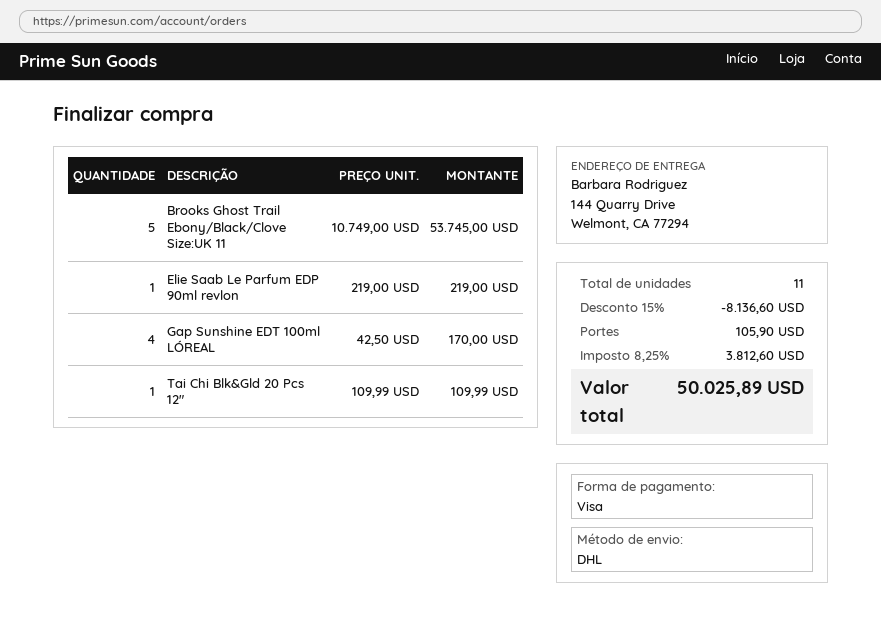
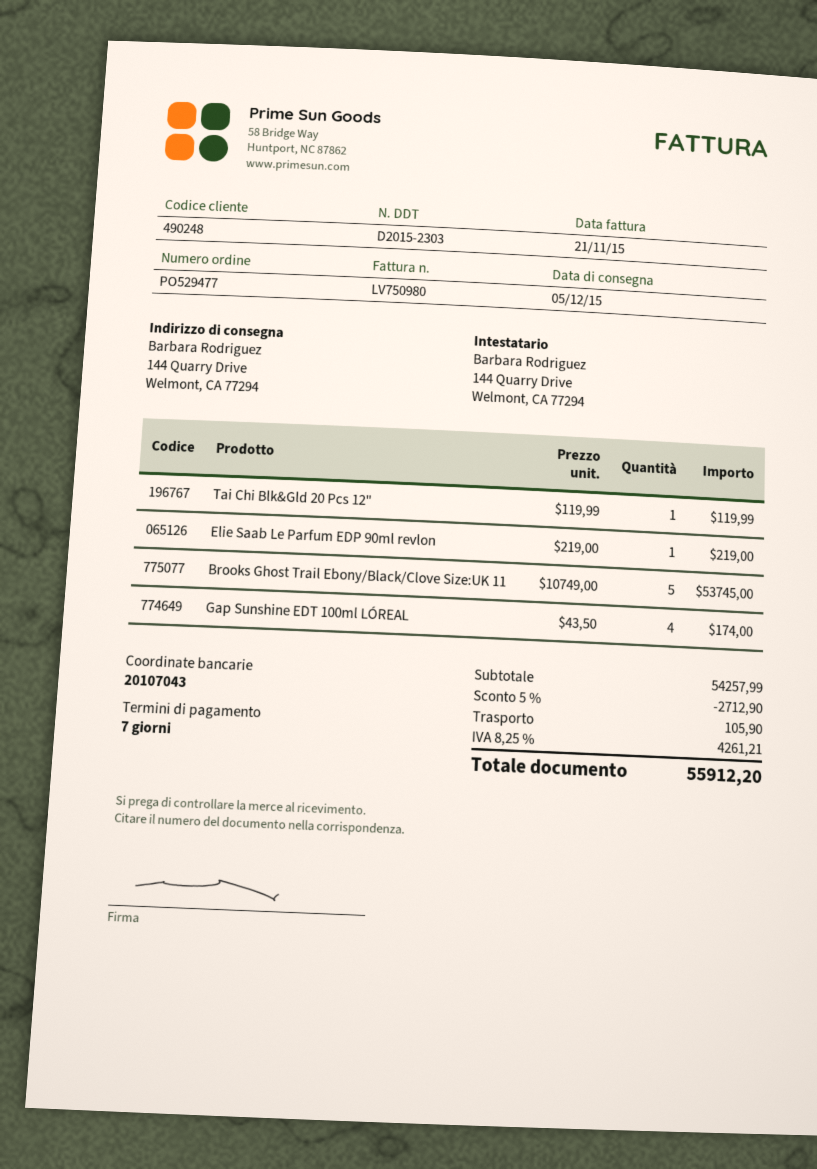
Gap Sunshine EDT 100ml LÓREAL: 4 x 42.50 = 170.00 -> 4 x 43.50 = 174.00
Tai Chi Blk&Gld 20 Pcs 12": 1 x 109.99 = 109.99 -> 1 x 119.99 = 119.99
discount: 15% = 8136.60 -> 5% = 2712.90
tax: 8.25% = 3812.60 -> 8.25% = 4261.21
total: 50025.89 -> 55912.20

